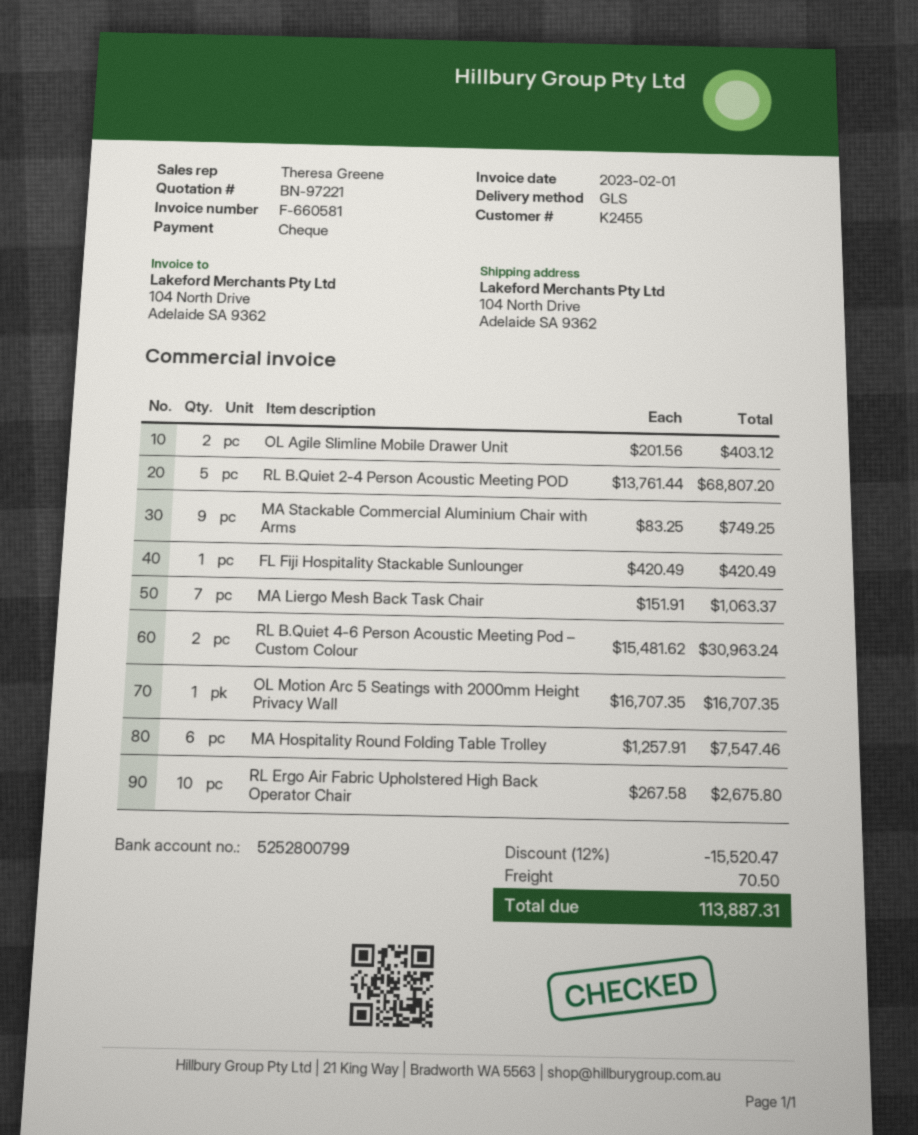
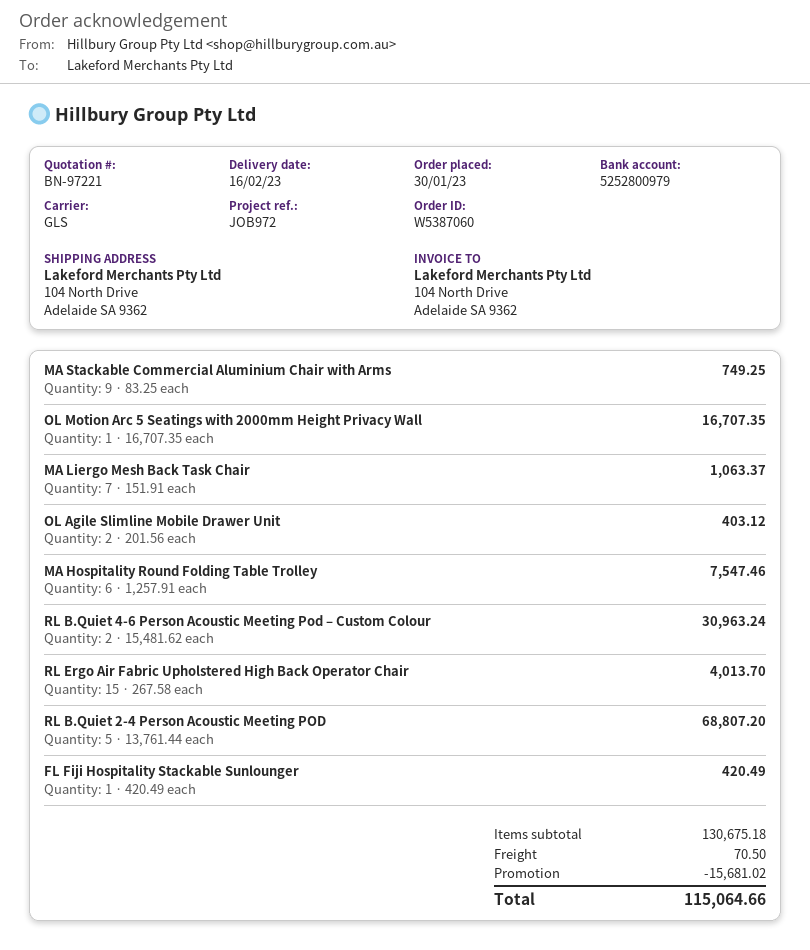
bank account: 5252800799 -> 5252800979
RL Ergo Air Fabric Upholstered High Back Operator Chair: 10 x 267.58 = 2675.80 -> 15 x 267.58 = 4013.70
discount: 15520.47 -> 15681.02
total: 113887.31 -> 115064.66

